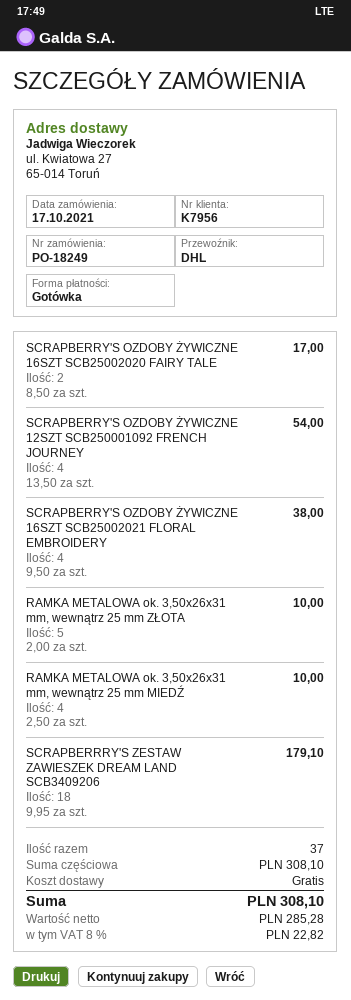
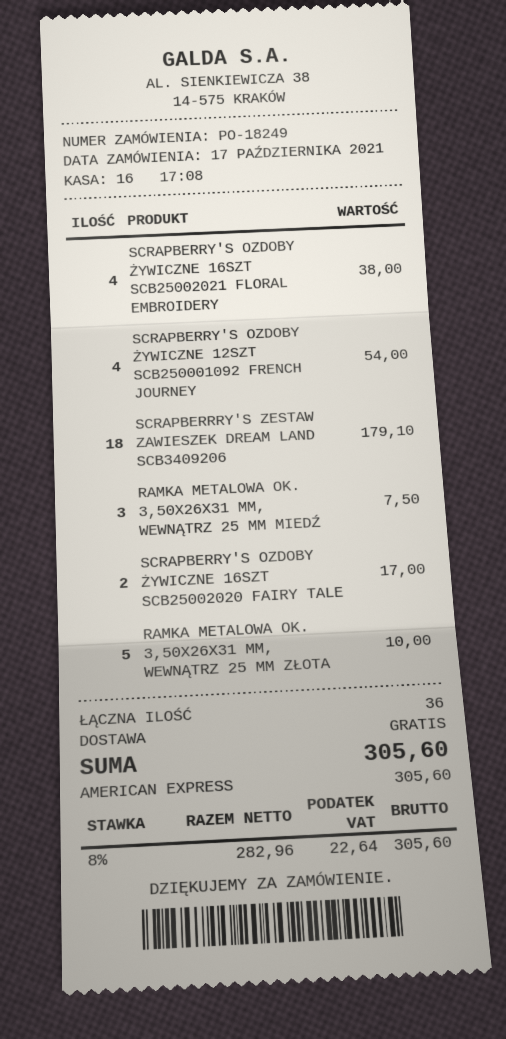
payment method: cash -> American Express
RAMKA METALOWA ok. 3,50x26x31 mm, wewnątrz 25 mm MIEDŹ: 4 for 10.00 -> 3 for 7.50
total quantity: 37 -> 36
net: 285.28 -> 282.96
tax: 8% = 22.82 -> 8% = 22.64
total: 308.10 -> 305.60

